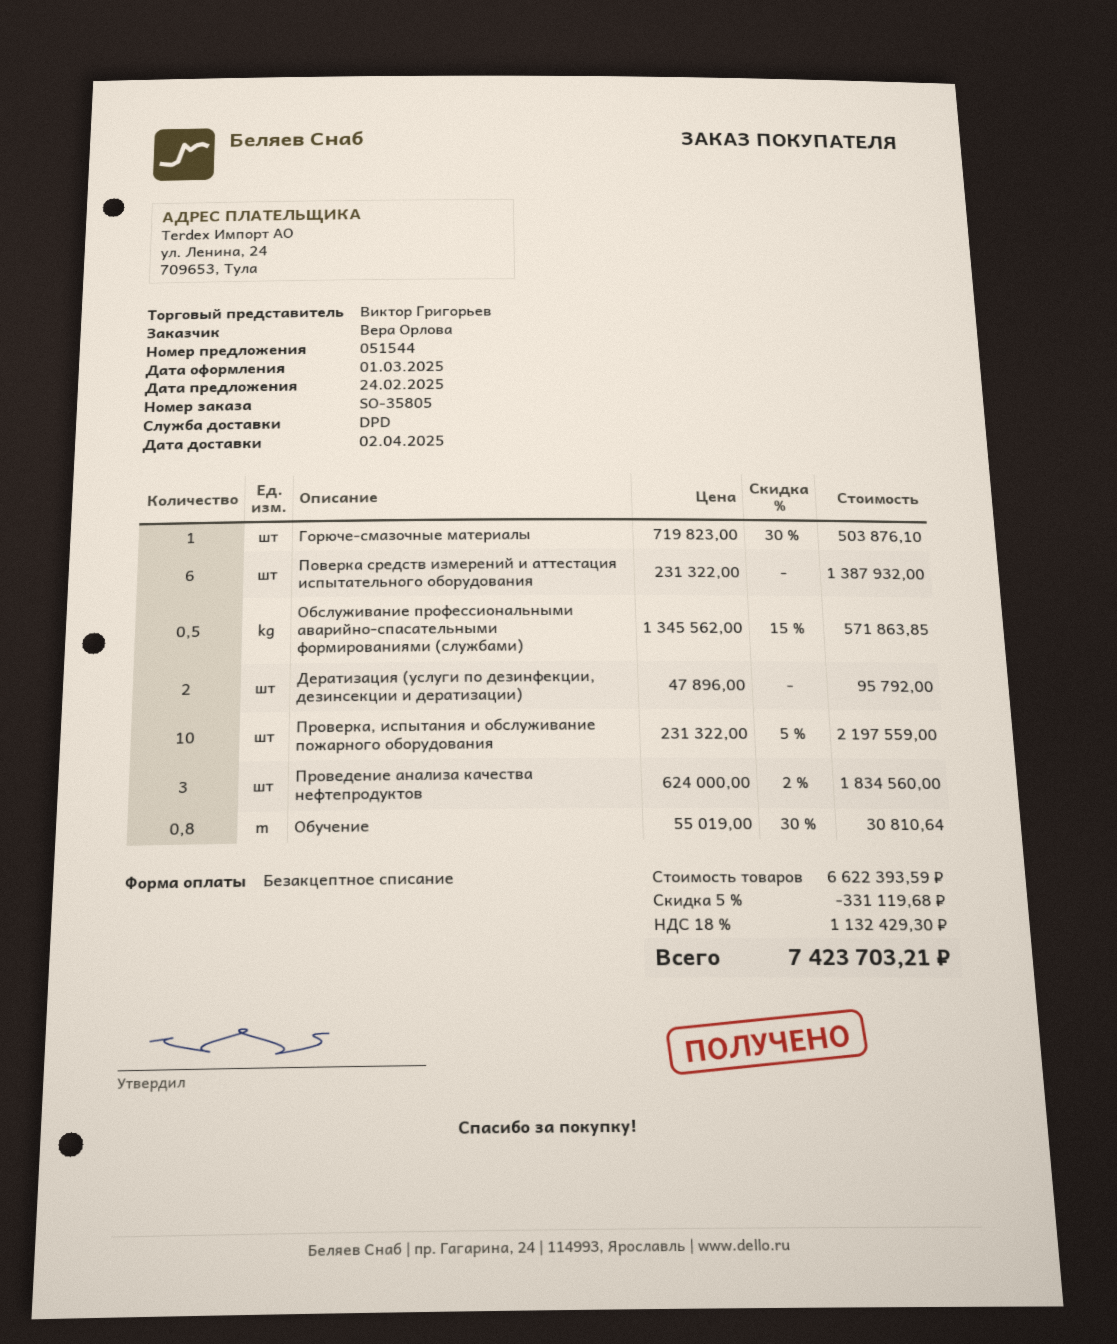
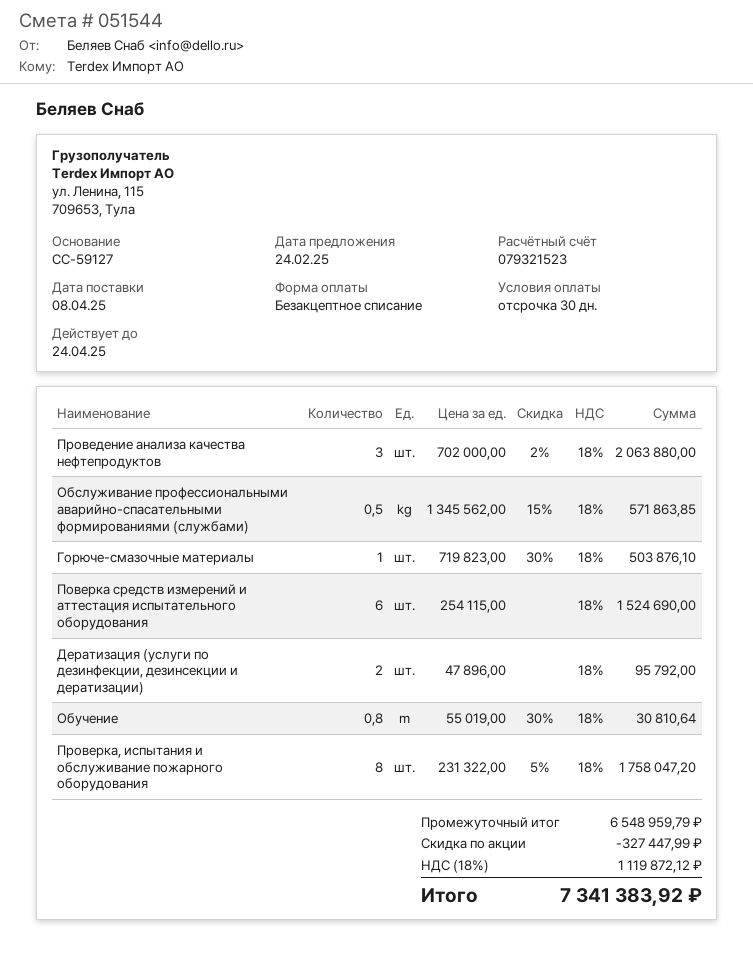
delivery date: 2025-04-02 -> 2025-04-08
Поверка средств измерений и аттестация испытательного оборудования: 6 x 231322.00 = 1387932.00 -> 6 x 254115.00 = 1524690.00
Проверка, испытания и обслуживание пожарного оборудования: 10 x 231322.00 - 5% = 2197559.00 -> 8 x 231322.00 - 5% = 1758047.20
Проведение анализа качества нефтепродуктов: 3 x 624000.00 - 2% = 1834560.00 -> 3 x 702000.00 - 2% = 2063880.00
subtotal: 6622393.59 -> 6548959.79
discount: 331119.68 -> 327447.99
tax: 18% = 1132429.30 -> 18% = 1119872.12
total: 7423703.21 -> 7341383.92

